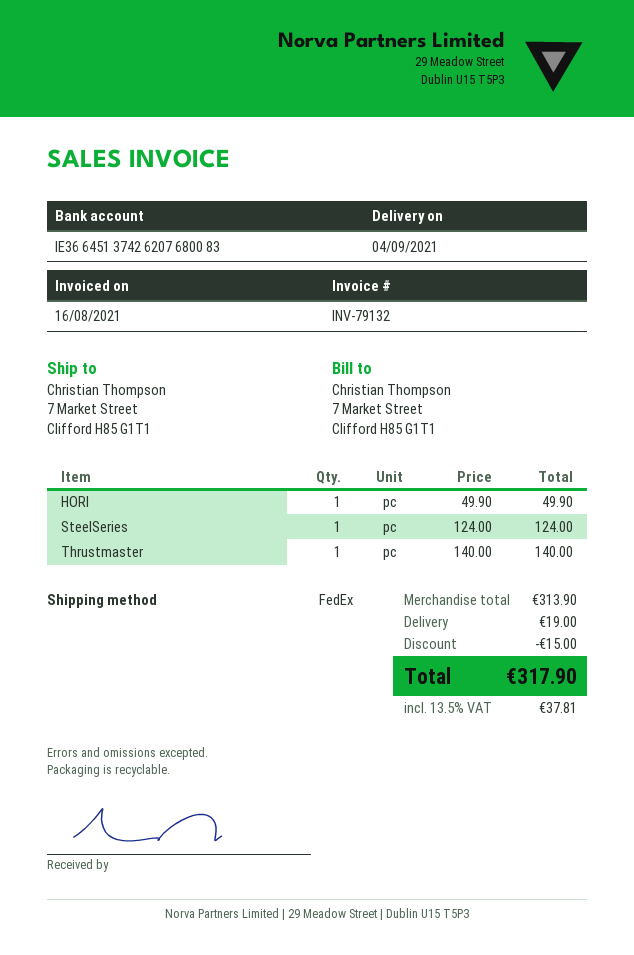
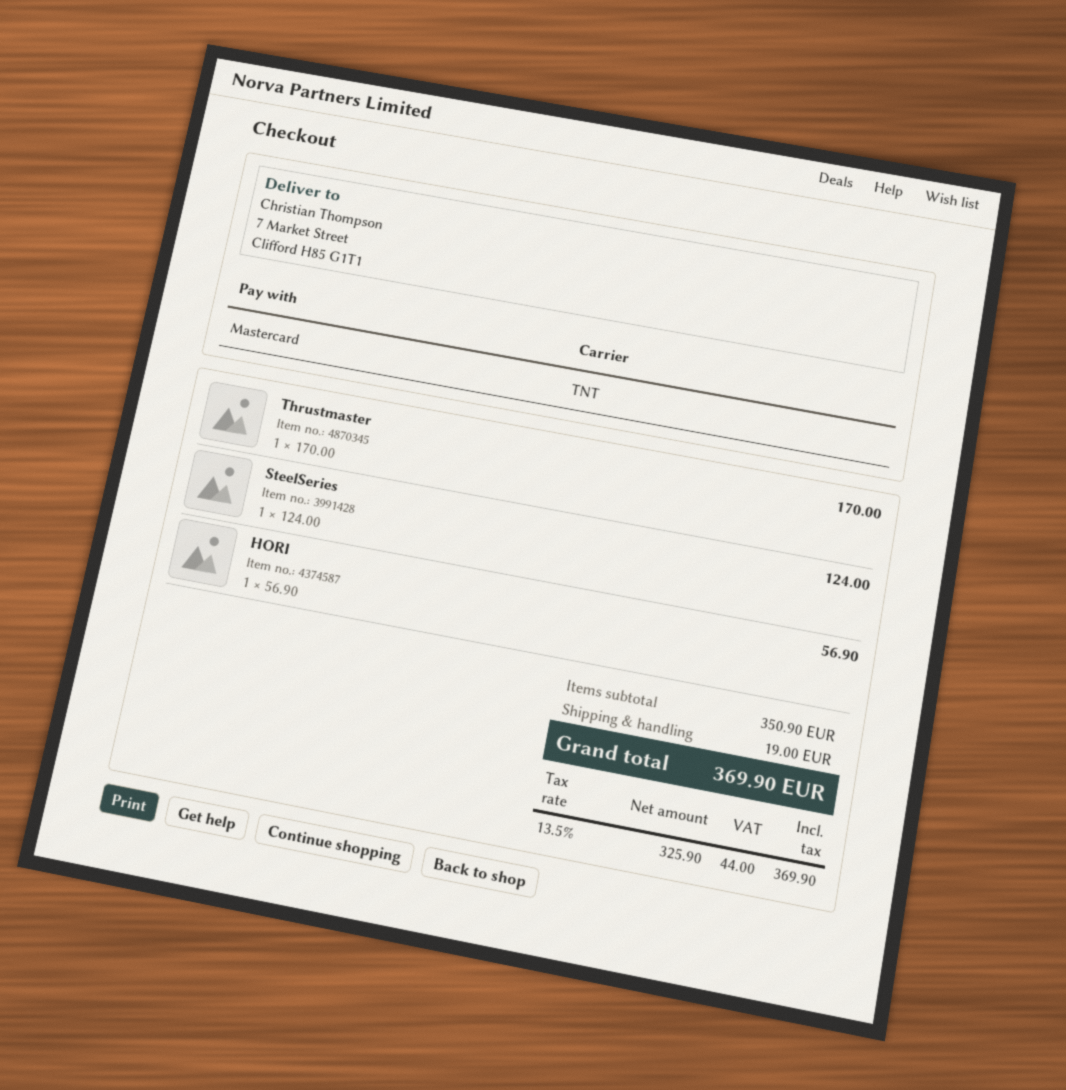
shipping method: FedEx -> TNT
HORI: 1 x 49.90 = 49.90 -> 1 x 56.90 = 56.90
Thrustmaster: 1 x 140.00 = 140.00 -> 1 x 170.00 = 170.00
subtotal: 313.90 -> 350.90
discount: 15.00 -> none
tax: 13.5% = 37.81 -> 13.5% = 44.00
total: 317.90 -> 369.90

